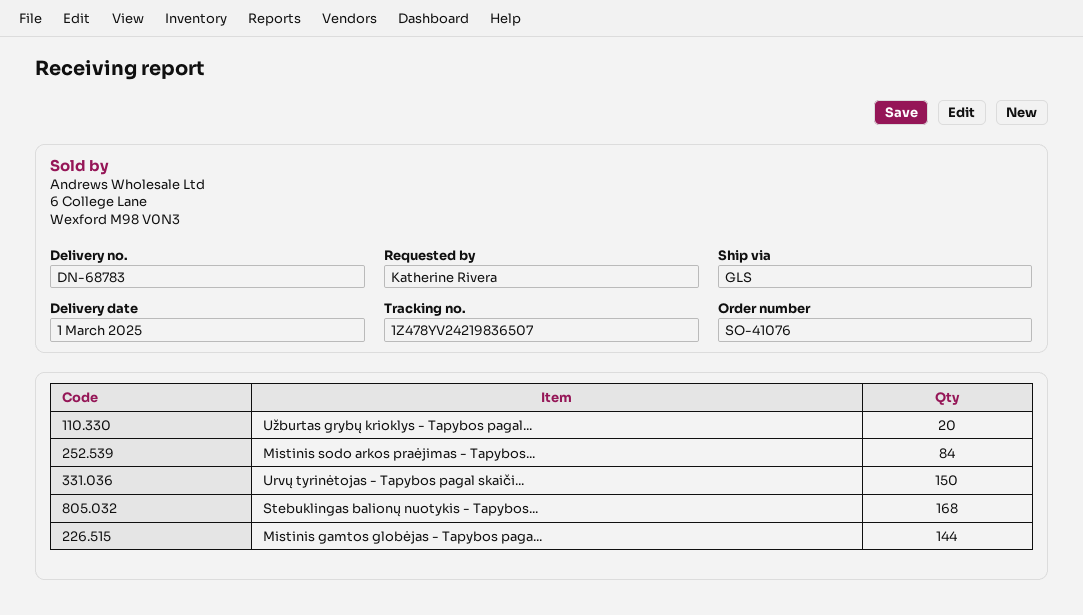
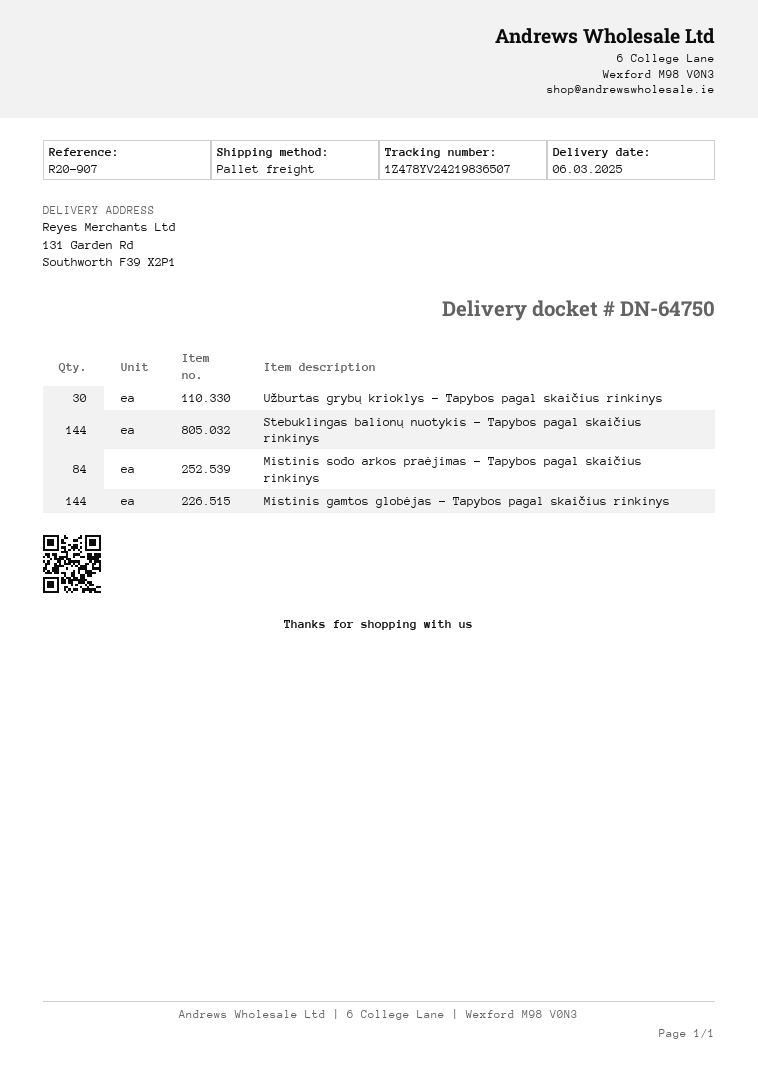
delivery note number: DN-68783 -> DN-64750
delivery date: 2025-03-01 -> 2025-03-06
shipping method: GLS -> pallet freight
Užburtas grybų krioklys - Tapybos pagal...: 20 -> 30
Urvų tyrinėtojas - Tapybos pagal skaiči...: 150 -> none
Stebuklingas balionų nuotykis - Tapybos...: 168 -> 144

